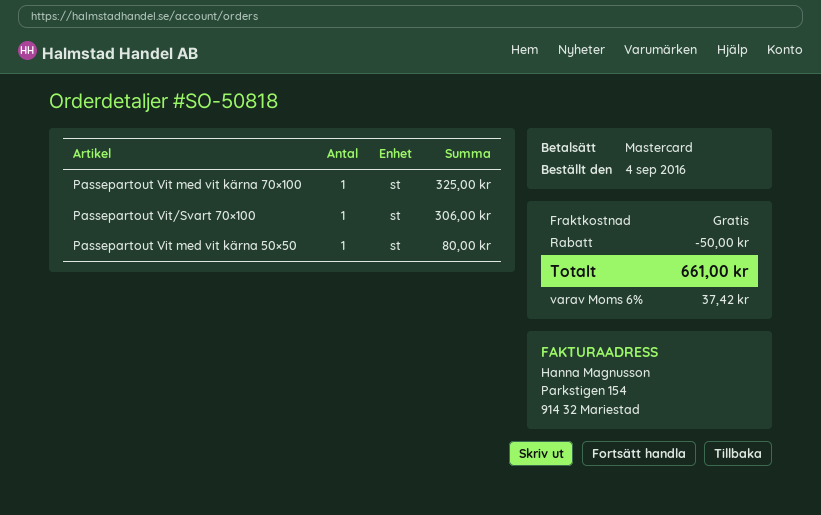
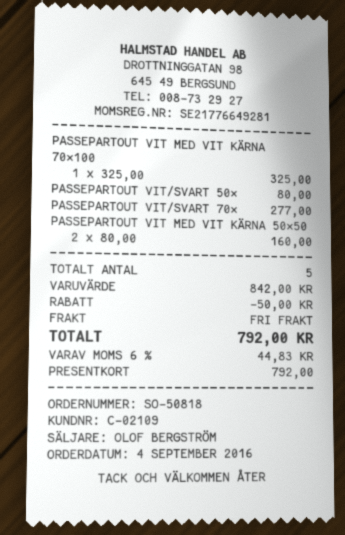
payment method: Mastercard -> gift card
Passepartout Vit/Svart 70×100: 1 for 306.00 -> 1 for 277.00
Passepartout Vit med vit kärna 50×50: 1 for 80.00 -> 2 for 160.00
PASSEPARTOUT VIT/SVART 50×: none -> 1 for 80.00
tax: 6% = 37.42 -> 6% = 44.83
total: 661.00 -> 792.00

